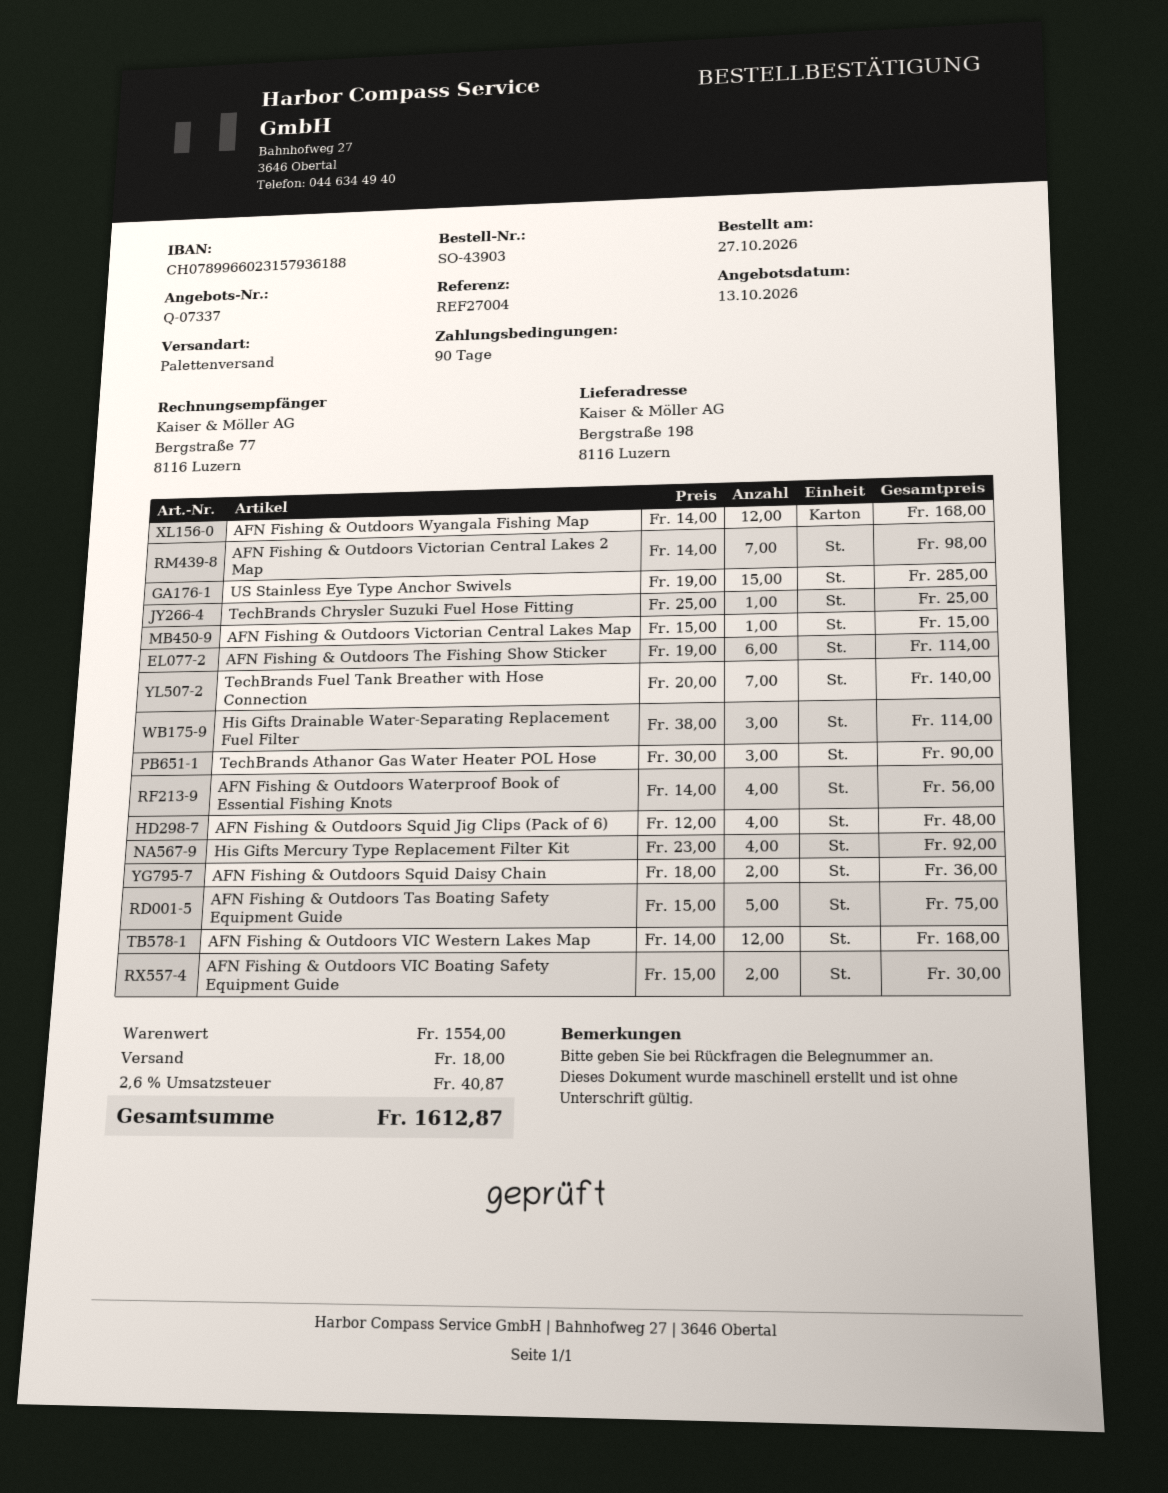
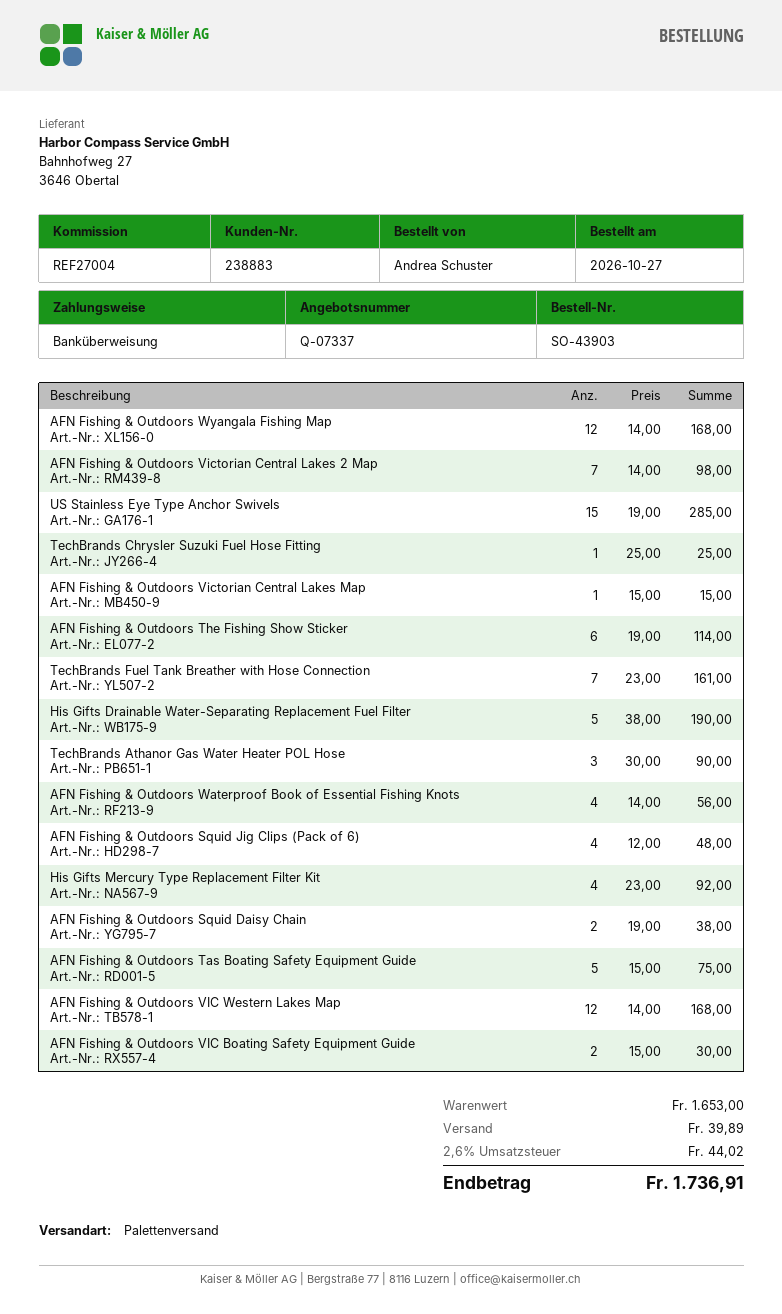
TechBrands Fuel Tank Breather with Hose Connection: 7 x 20.00 = 140.00 -> 7 x 23.00 = 161.00
His Gifts Drainable Water-Separating Replacement Fuel Filter: 3 x 38.00 = 114.00 -> 5 x 38.00 = 190.00
AFN Fishing & Outdoors Squid Daisy Chain: 2 x 18.00 = 36.00 -> 2 x 19.00 = 38.00
subtotal: 1554.00 -> 1653.00
shipping: 18.00 -> 39.89
tax: 2.6% = 40.87 -> 2.6% = 44.02
total: 1612.87 -> 1736.91

